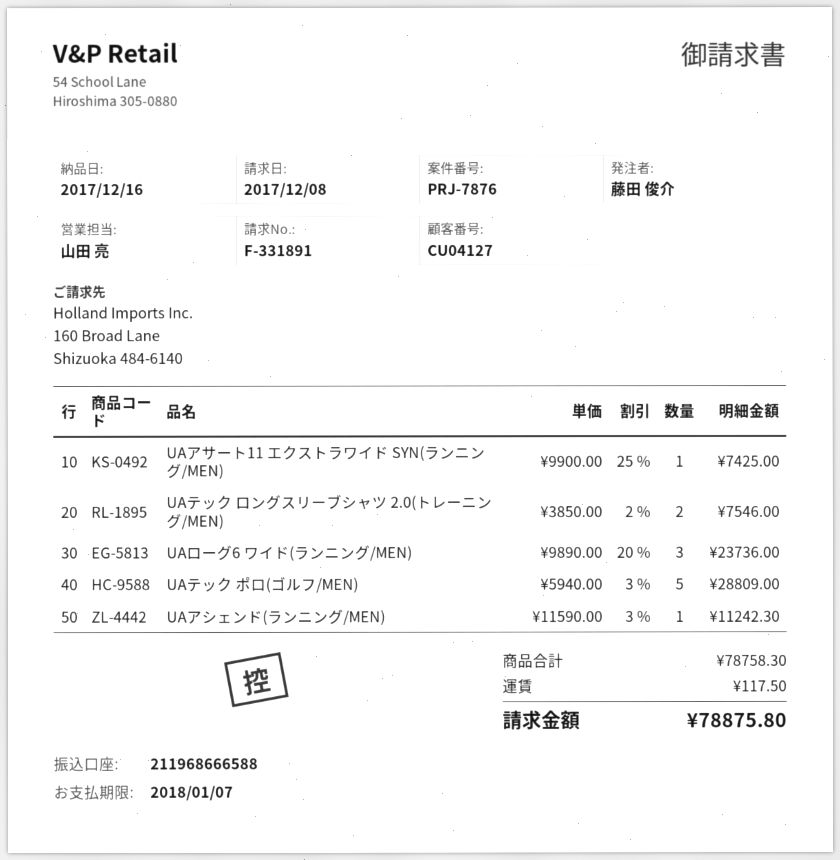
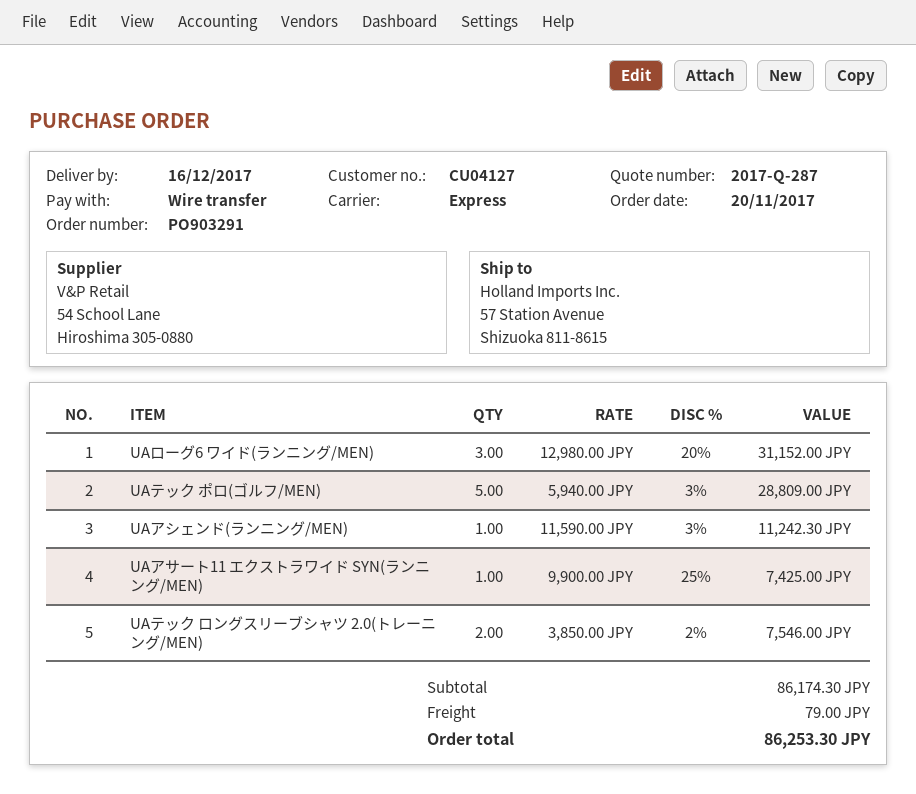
UAローグ6 ワイド(ランニング/MEN): 3 x 9890.00 - 20% = 23736.00 -> 3 x 12980.00 - 20% = 31152.00
subtotal: 78758.30 -> 86174.30
shipping: 117.50 -> 79.00
total: 78875.80 -> 86253.30

